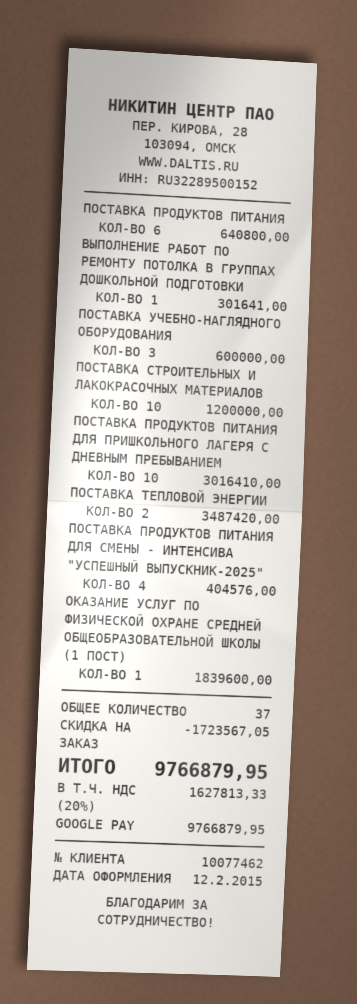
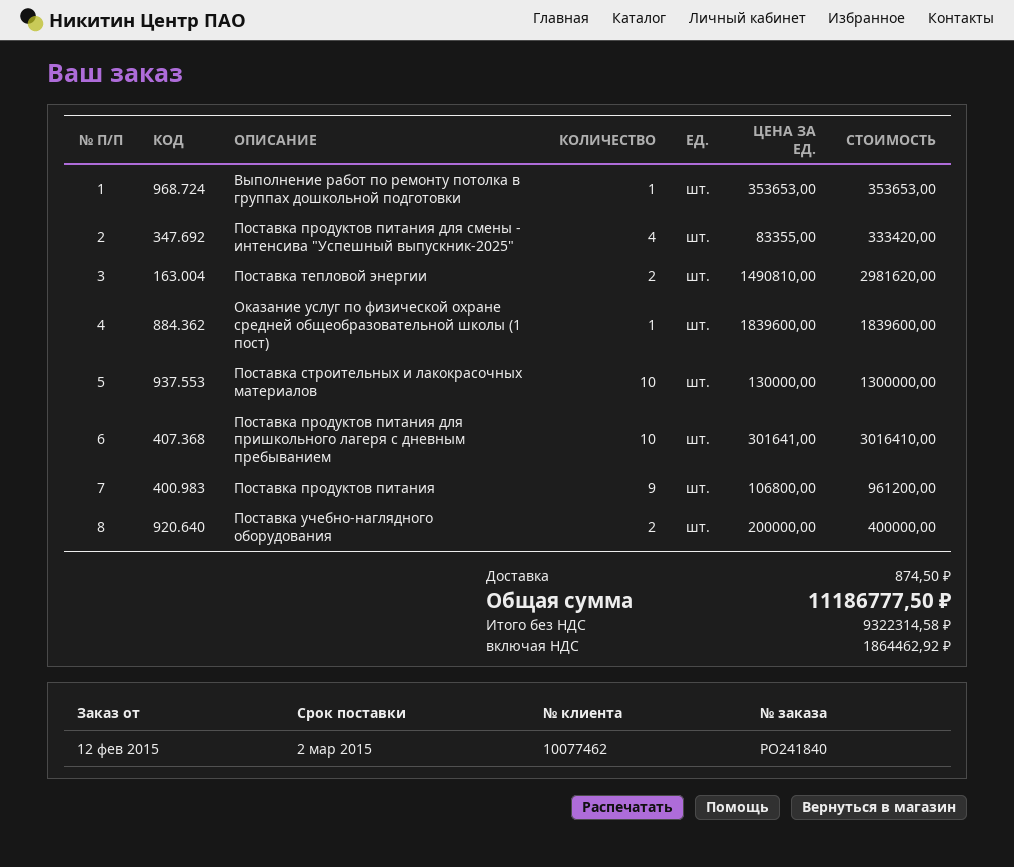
ПОСТАВКА ПРОДУКТОВ ПИТАНИЯ: 6 for 640800.00 -> 9 for 961200.00
ВЫПОЛНЕНИЕ РАБОТ ПО РЕМОНТУ ПОТОЛКА В ГРУППАХ ДОШКОЛЬНОЙ ПОДГОТОВКИ: 1 for 301641.00 -> 1 for 353653.00
ПОСТАВКА УЧЕБНО-НАГЛЯДНОГО ОБОРУДОВАНИЯ: 3 for 600000.00 -> 2 for 400000.00
ПОСТАВКА СТРОИТЕЛЬНЫХ И ЛАКОКРАСОЧНЫХ МАТЕРИАЛОВ: 10 for 1200000.00 -> 10 for 1300000.00
ПОСТАВКА ТЕПЛОВОЙ ЭНЕРГИИ: 2 for 3487420.00 -> 2 for 2981620.00
ПОСТАВКА ПРОДУКТОВ ПИТАНИЯ ДЛЯ СМЕНЫ - ИНТЕНСИВА "УСПЕШНЫЙ ВЫПУСКНИК-2025": 4 for 404576.00 -> 4 for 333420.00
discount: 1723567.05 -> none
shipping: none -> 874.50
tax: 1627813.33 -> 1864462.92
total: 9766879.95 -> 11186777.50

